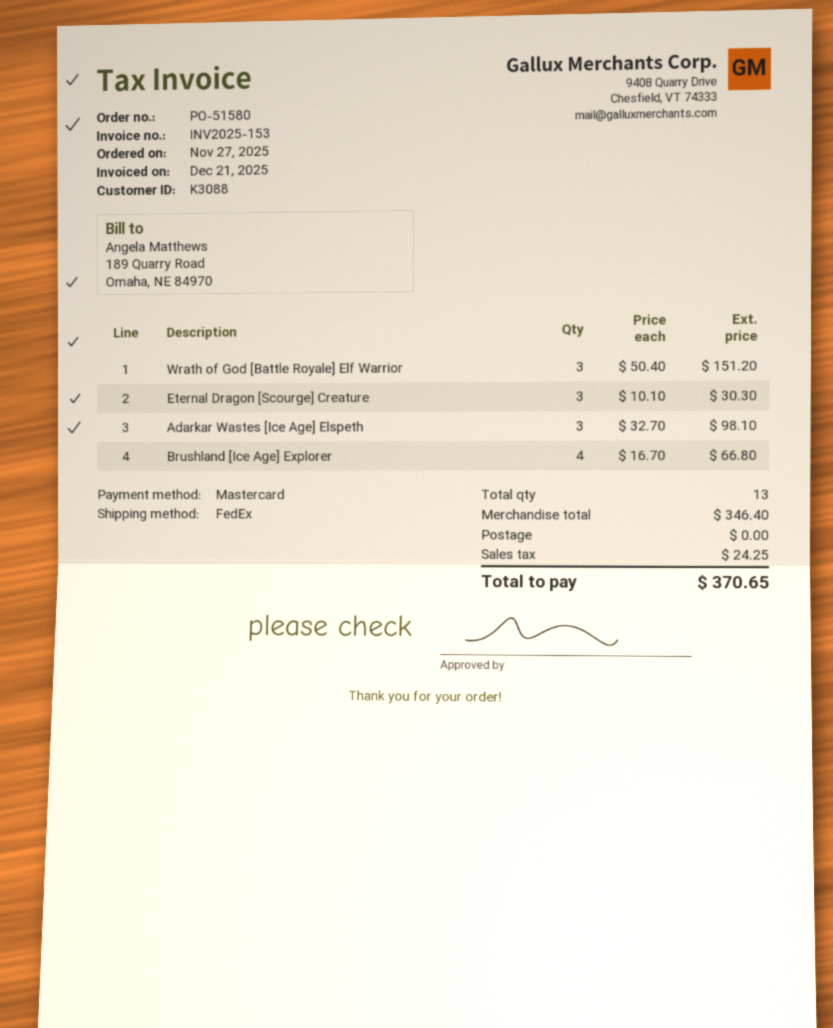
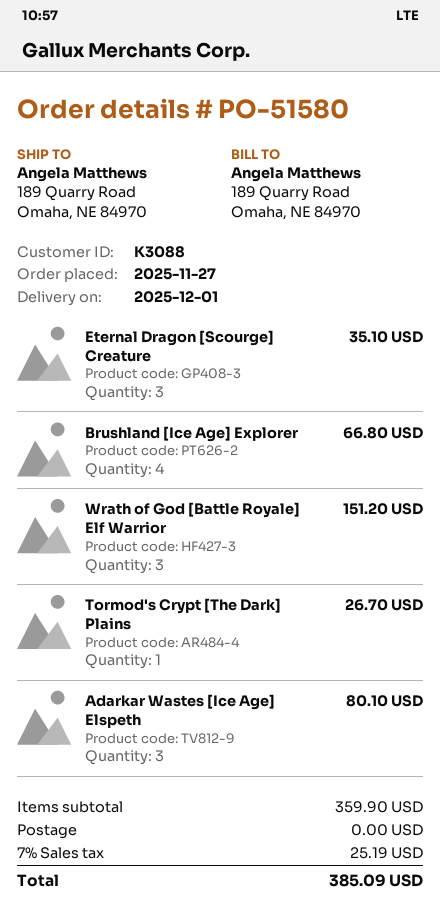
Eternal Dragon [Scourge] Creature: 3 for 30.30 -> 3 for 35.10
Adarkar Wastes [Ice Age] Elspeth: 3 for 98.10 -> 3 for 80.10
Tormod's Crypt [The Dark] Plains: none -> 1 for 26.70
subtotal: 346.40 -> 359.90
tax: 24.25 -> 25.19
total: 370.65 -> 385.09

